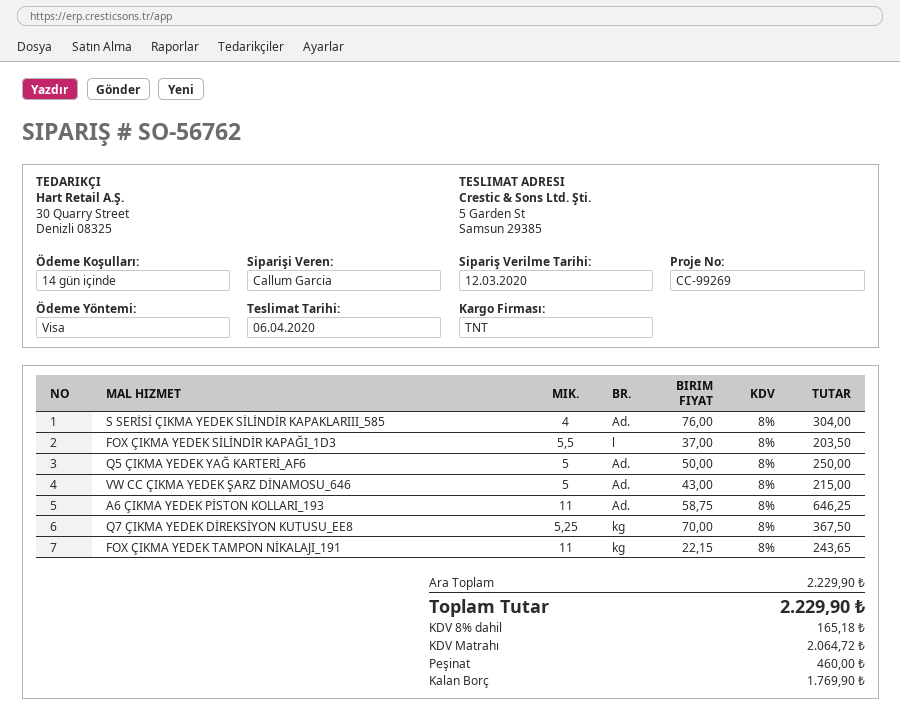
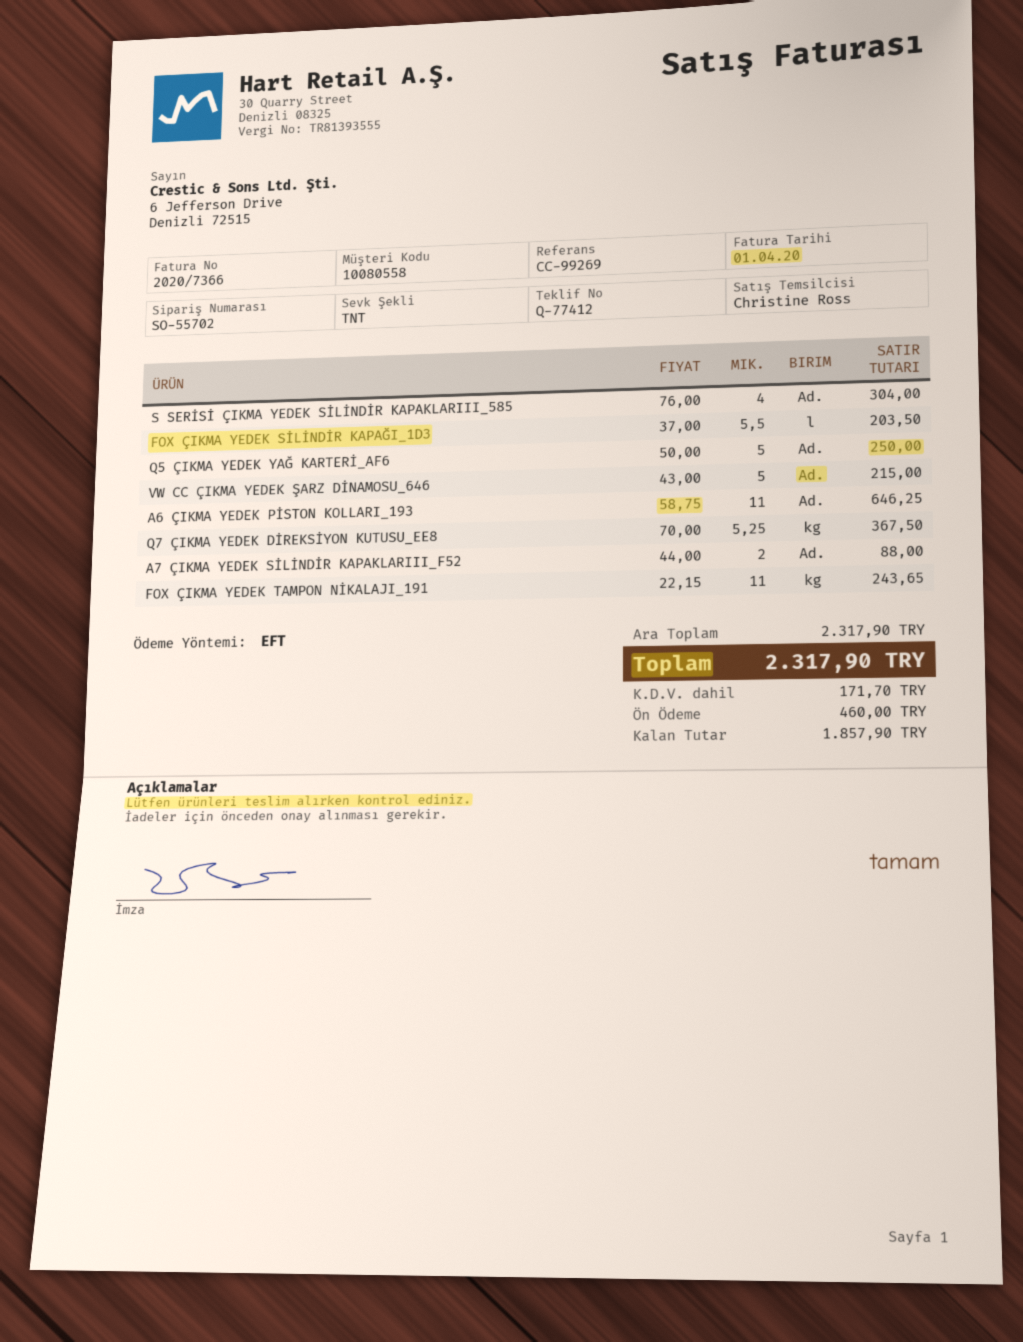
order number: SO-56762 -> SO-55702
payment method: Visa -> bank transfer
A7 ÇIKMA YEDEK SİLİNDİR KAPAKLARIII_F52: none -> 2 x 44.00 = 88.00
subtotal: 2229.90 -> 2317.90
tax: 165.18 -> 171.70
total: 2229.90 -> 2317.90
balance: 1769.90 -> 1857.90

